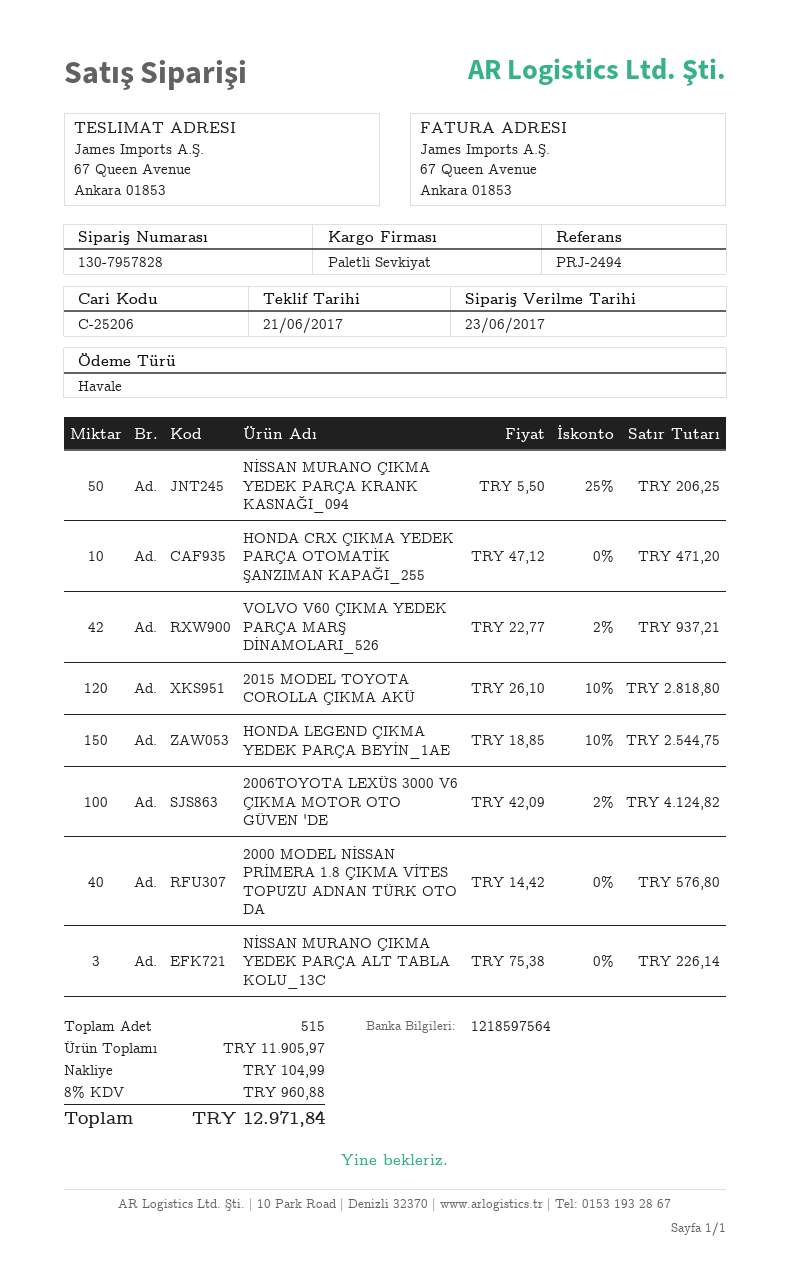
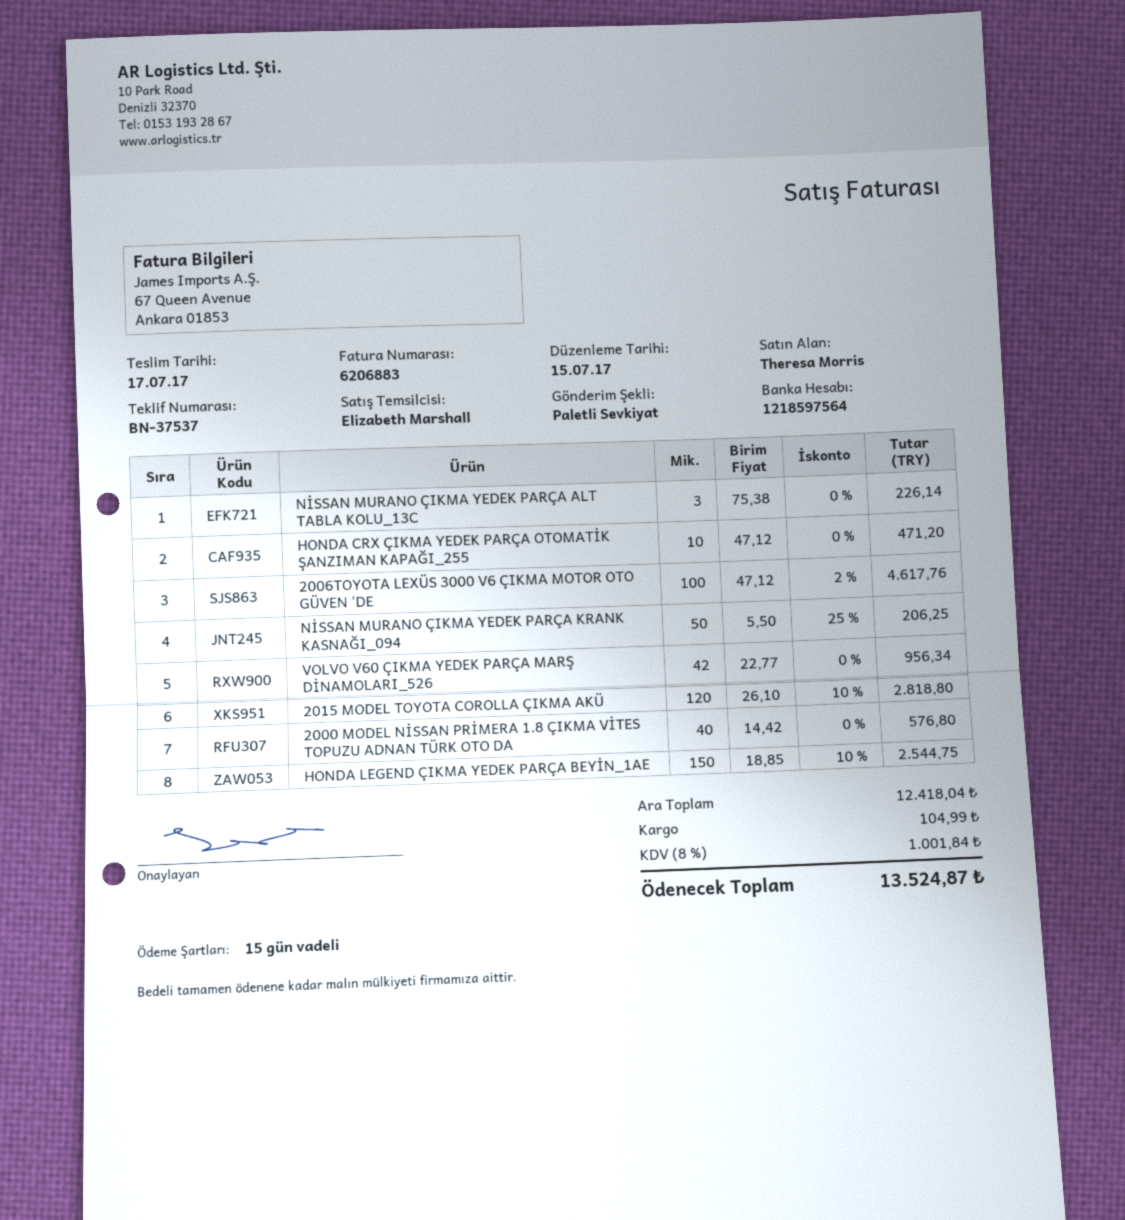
VOLVO V60 ÇIKMA YEDEK PARÇA MARŞ DİNAMOLARI_526: 42 x 22.77 - 2% = 937.21 -> 42 x 22.77 = 956.34
2006TOYOTA LEXÜS 3000 V6 ÇIKMA MOTOR OTO GÜVEN 'DE: 100 x 42.09 - 2% = 4124.82 -> 100 x 47.12 - 2% = 4617.76
subtotal: 11905.97 -> 12418.04
tax: 8% = 960.88 -> 8% = 1001.84
total: 12971.84 -> 13524.87

